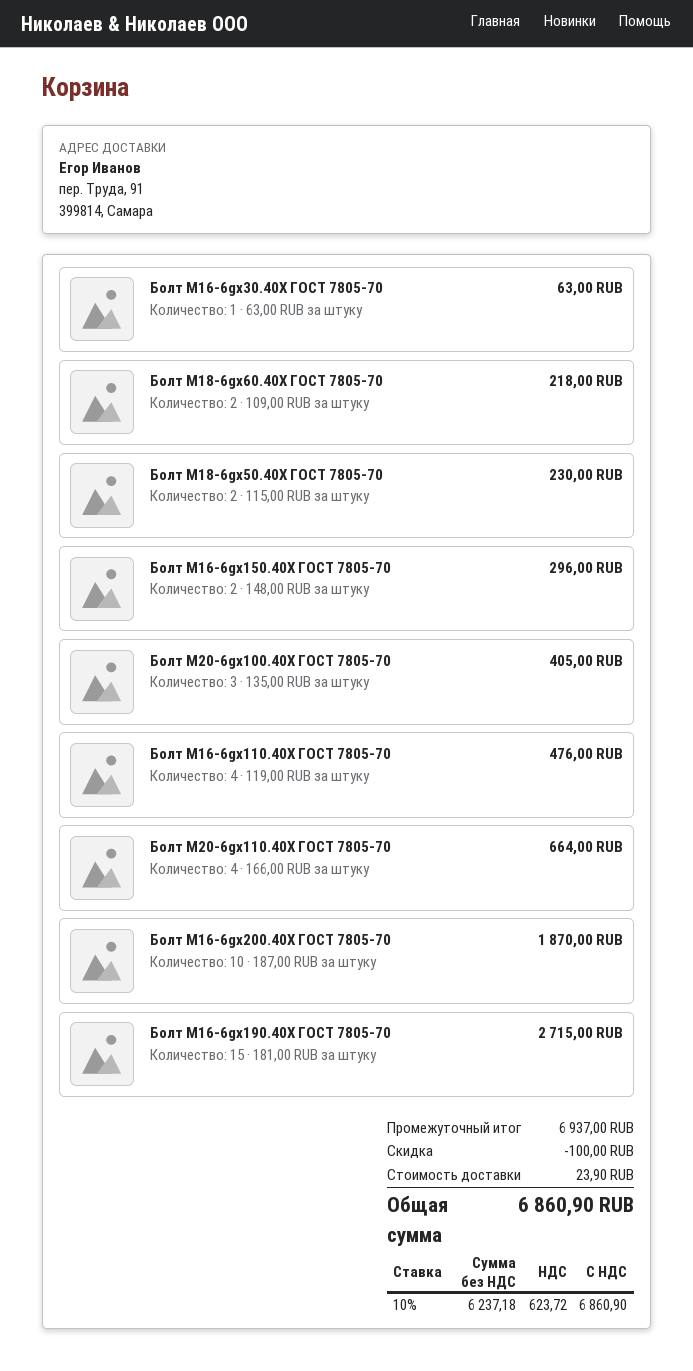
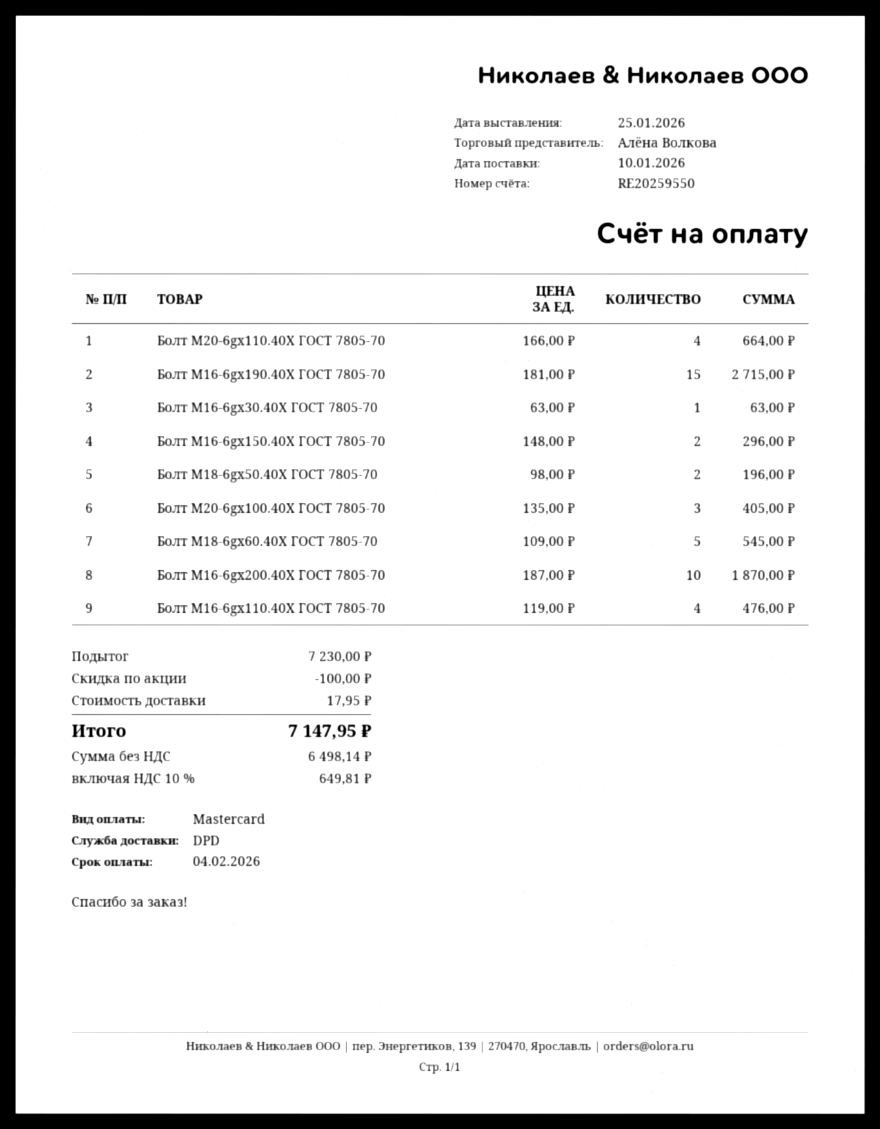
Болт М18-6gх60.40Х ГОСТ 7805-70: 2 x 109.00 = 218.00 -> 5 x 109.00 = 545.00
Болт М18-6gх50.40Х ГОСТ 7805-70: 2 x 115.00 = 230.00 -> 2 x 98.00 = 196.00
subtotal: 6937.00 -> 7230.00
shipping: 23.90 -> 17.95
net: 6237.18 -> 6498.14
tax: 10% = 623.72 -> 10% = 649.81
total: 6860.90 -> 7147.95

